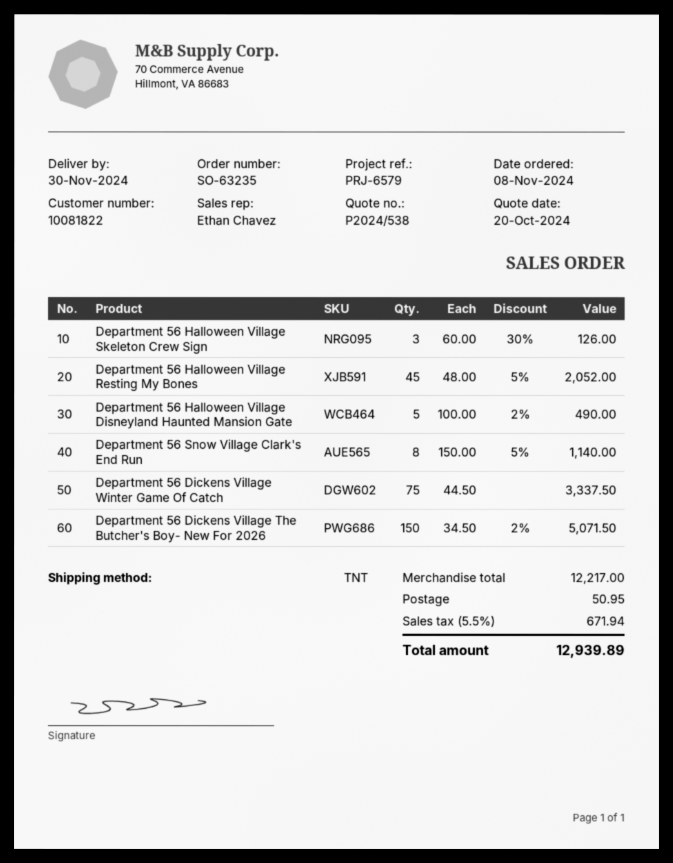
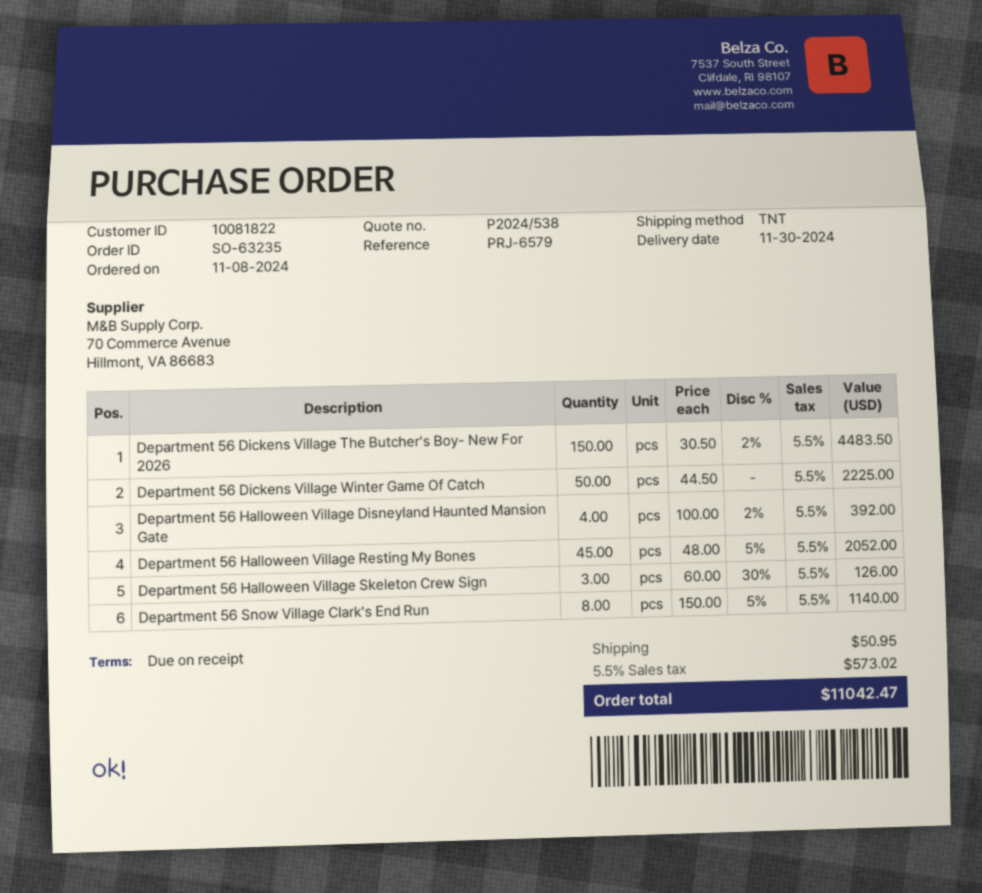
Department 56 Halloween Village Disneyland Haunted Mansion Gate: 5 x 100.00 - 2% = 490.00 -> 4 x 100.00 - 2% = 392.00
Department 56 Dickens Village Winter Game Of Catch: 75 x 44.50 = 3337.50 -> 50 x 44.50 = 2225.00
Department 56 Dickens Village The Butcher's Boy- New For 2026: 150 x 34.50 - 2% = 5071.50 -> 150 x 30.50 - 2% = 4483.50
tax: 5.5% = 671.94 -> 5.5% = 573.02
total: 12939.89 -> 11042.47

